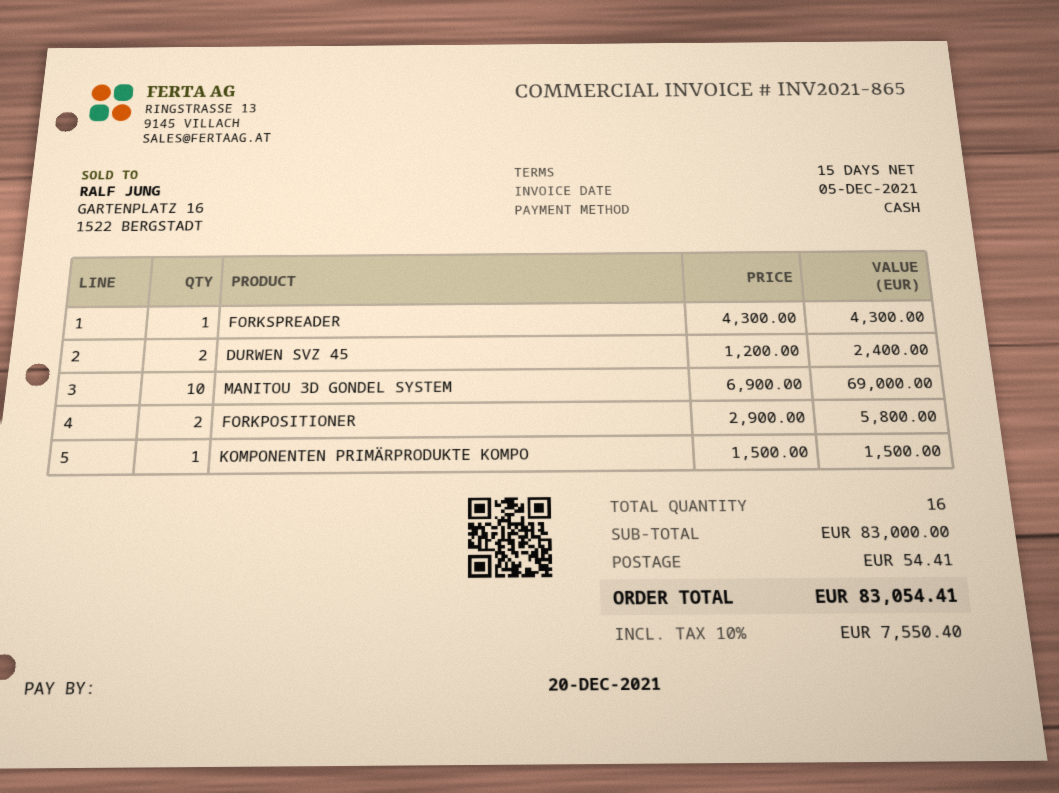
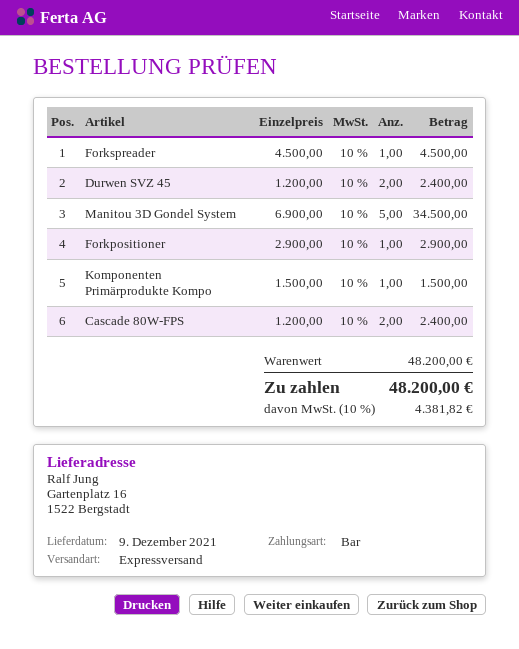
FORKSPREADER: 1 x 4300.00 = 4300.00 -> 1 x 4500.00 = 4500.00
MANITOU 3D GONDEL SYSTEM: 10 x 6900.00 = 69000.00 -> 5 x 6900.00 = 34500.00
FORKPOSITIONER: 2 x 2900.00 = 5800.00 -> 1 x 2900.00 = 2900.00
Cascade 80W-FPS: none -> 2 x 1200.00 = 2400.00
subtotal: 83000.00 -> 48200.00
shipping: 54.41 -> none
tax: 10% = 7550.40 -> 10% = 4381.82
total: 83054.41 -> 48200.00

